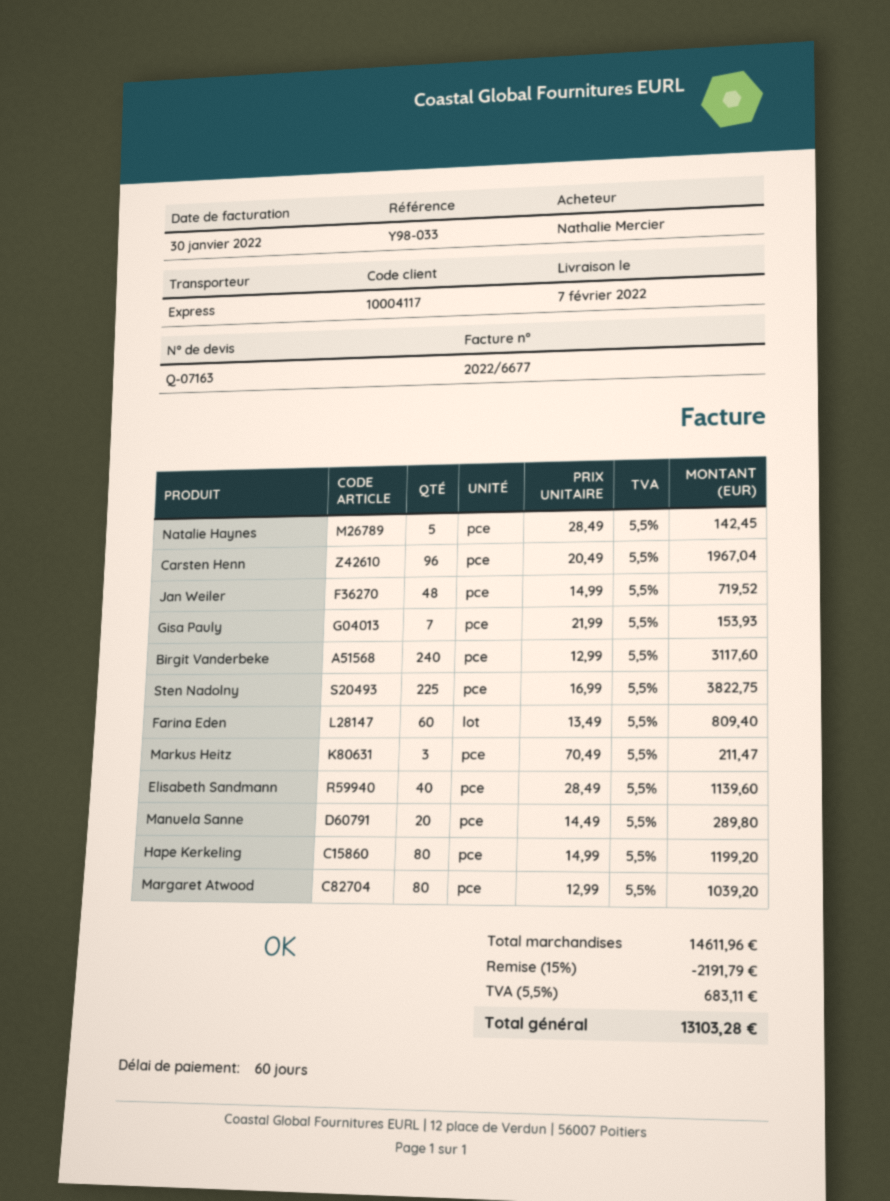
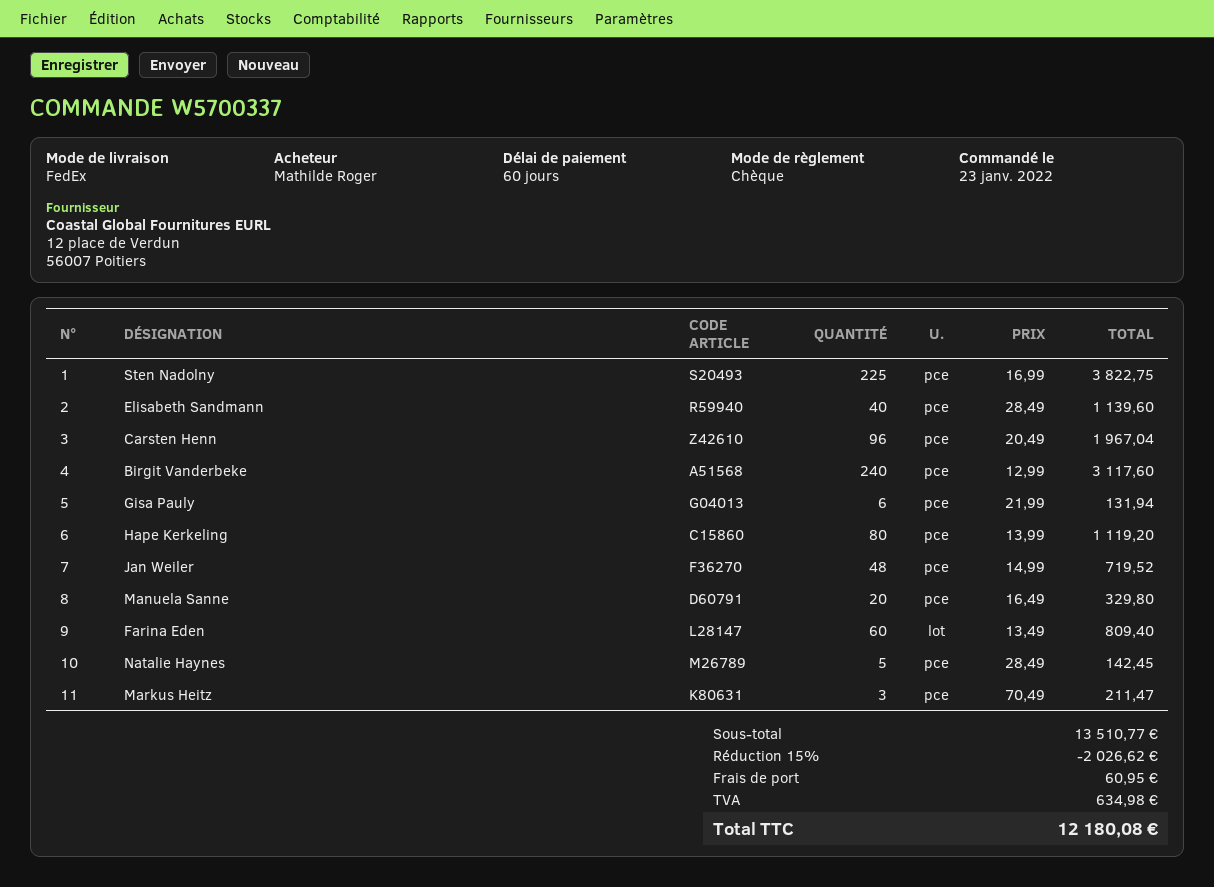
ordered by: Nathalie Mercier -> Mathilde Roger
shipping method: express -> FedEx
Gisa Pauly: 7 x 21.99 = 153.93 -> 6 x 21.99 = 131.94
Manuela Sanne: 20 x 14.49 = 289.80 -> 20 x 16.49 = 329.80
Hape Kerkeling: 80 x 14.99 = 1199.20 -> 80 x 13.99 = 1119.20
Margaret Atwood: 80 x 12.99 = 1039.20 -> none
subtotal: 14611.96 -> 13510.77
discount: 15% = 2191.79 -> 15% = 2026.62
shipping: none -> 60.95
tax: 683.11 -> 634.98
total: 13103.28 -> 12180.08

